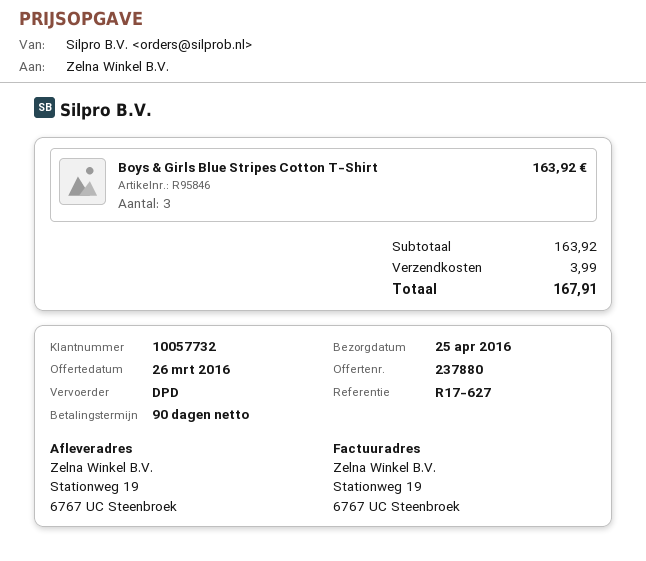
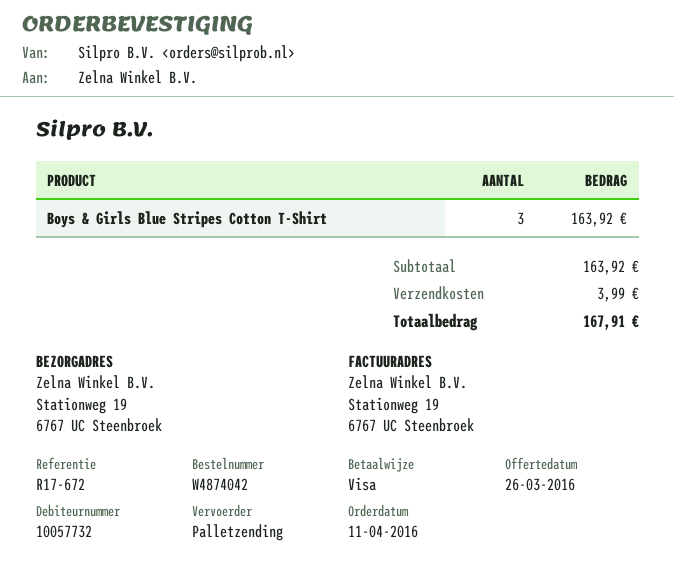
reference: R17-627 -> R17-672
shipping method: DPD -> pallet freight

